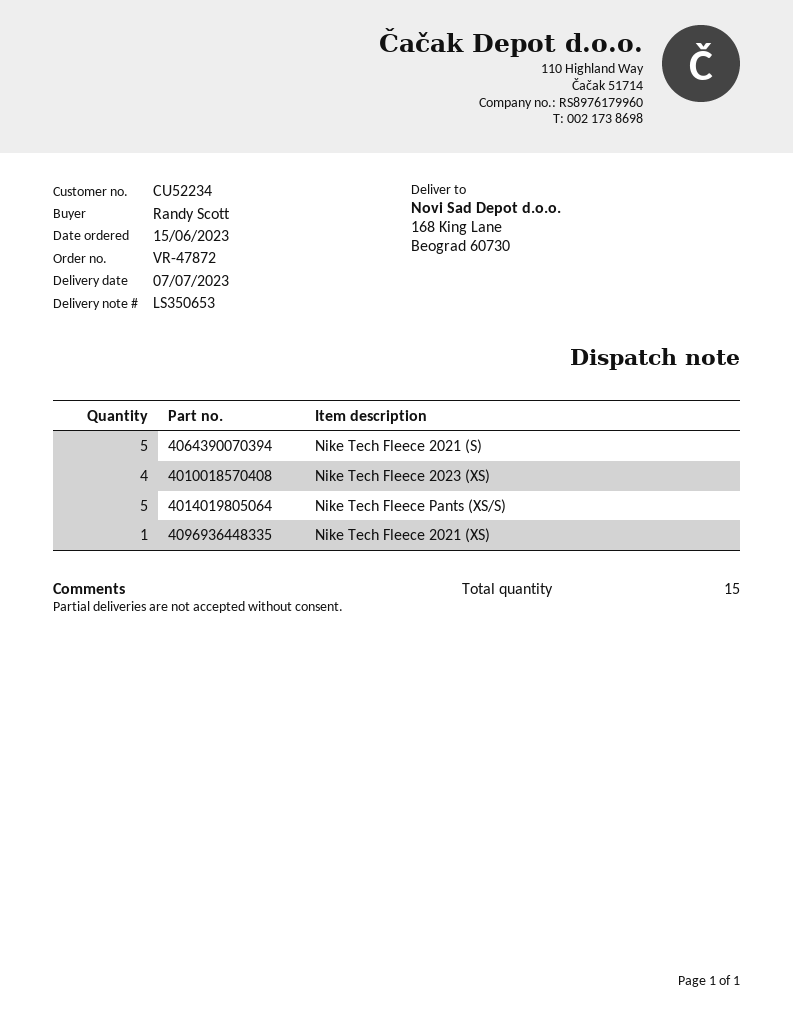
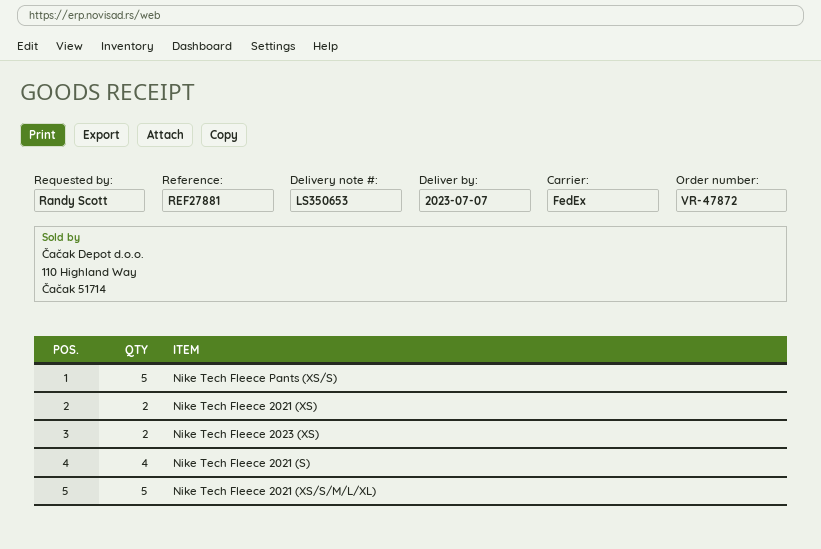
Nike Tech Fleece 2021 (S): 5 -> 4
Nike Tech Fleece 2023 (XS): 4 -> 2
Nike Tech Fleece 2021 (XS): 1 -> 2
Nike Tech Fleece 2021 (XS/S/M/L/XL): none -> 5

